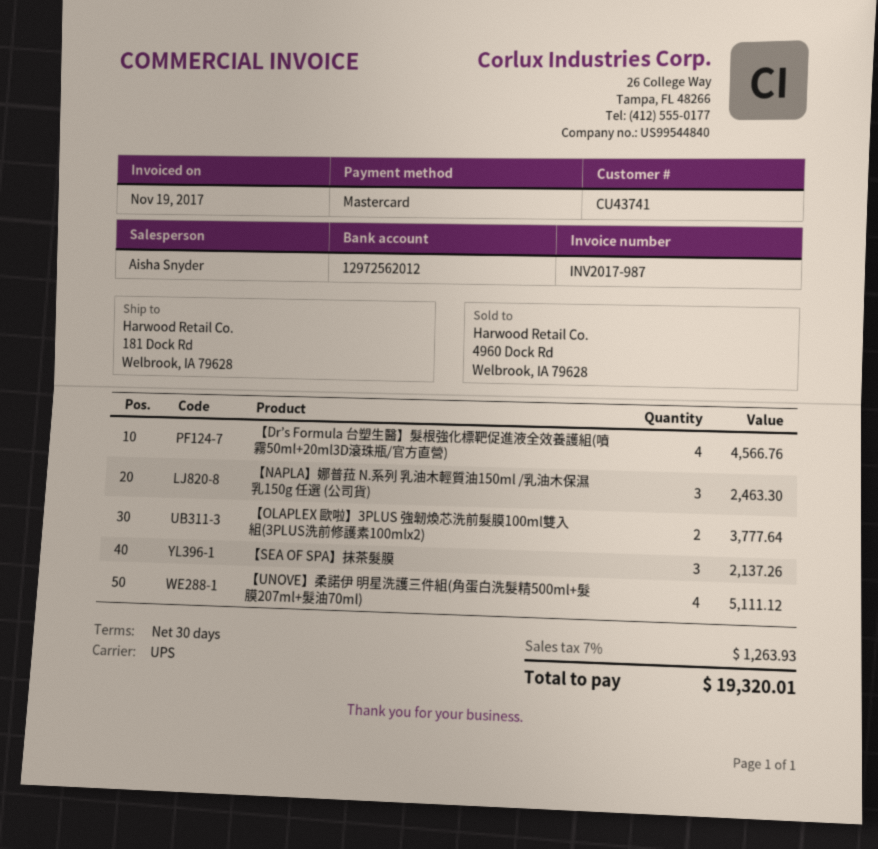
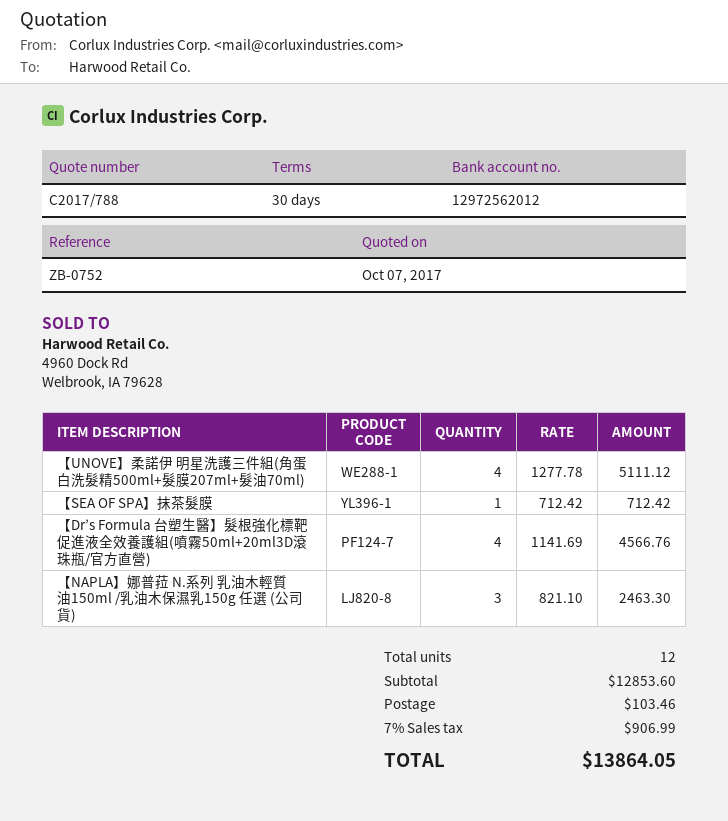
【OLAPLEX 歐啦】3PLUS 強韌煥芯洗前髮膜100ml雙入組(3PLUS洗前修護素100mlx2): 2 for 3777.64 -> none
【SEA OF SPA】抹茶髮膜: 3 for 2137.26 -> 1 for 712.42
shipping: none -> 103.46
tax: 7% = 1263.93 -> 7% = 906.99
total: 19320.01 -> 13864.05

